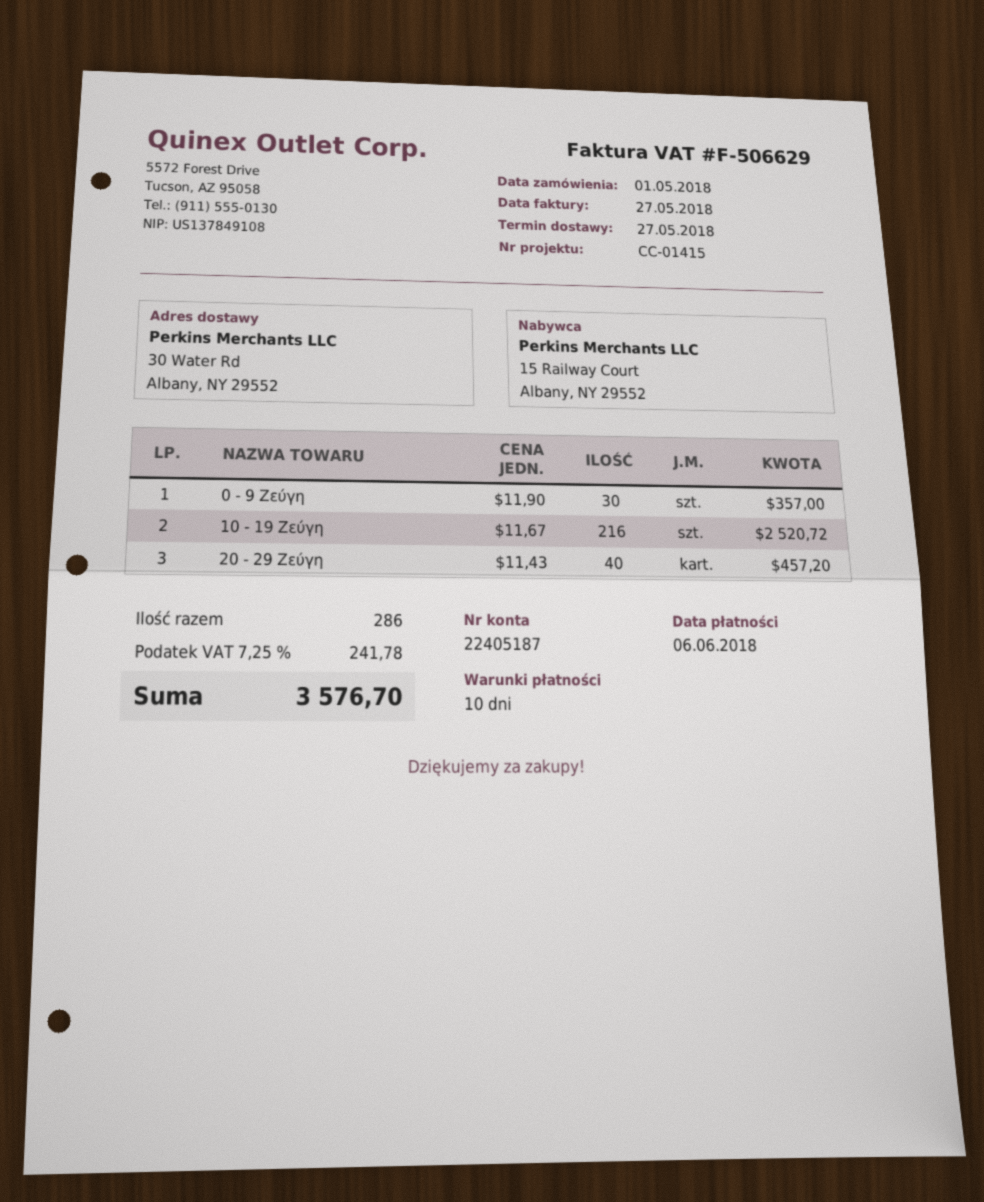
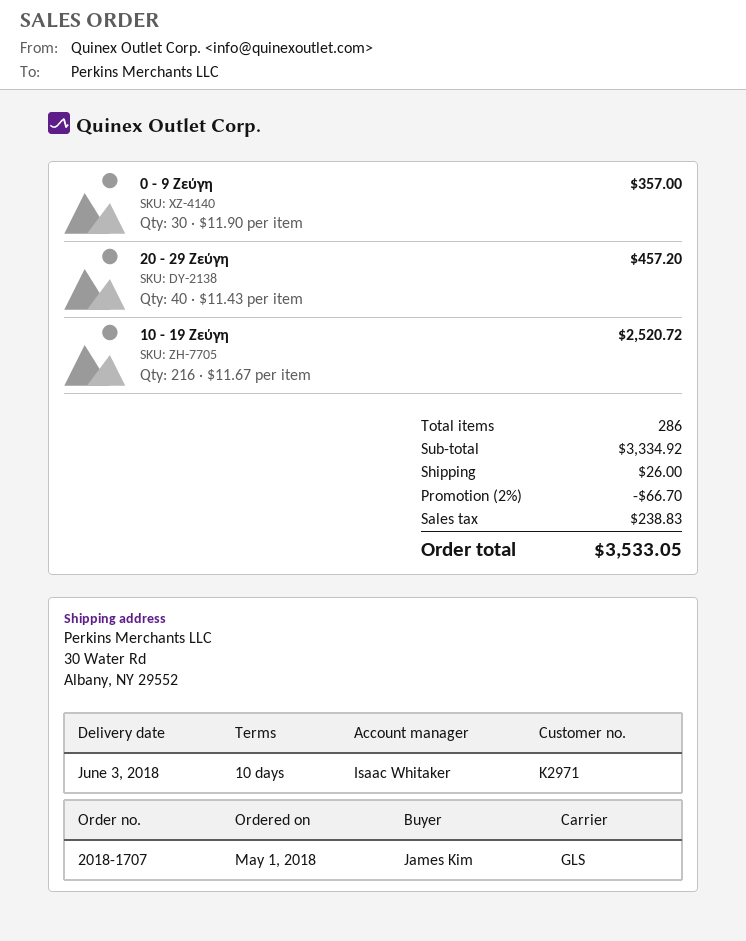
delivery date: 2018-05-27 -> 2018-06-03
discount: none -> 2% = 66.70
shipping: none -> 26.00
tax: 241.78 -> 238.83
total: 3576.70 -> 3533.05

